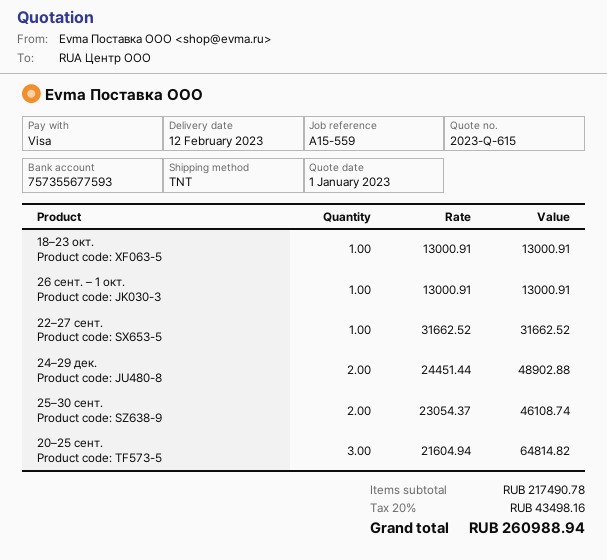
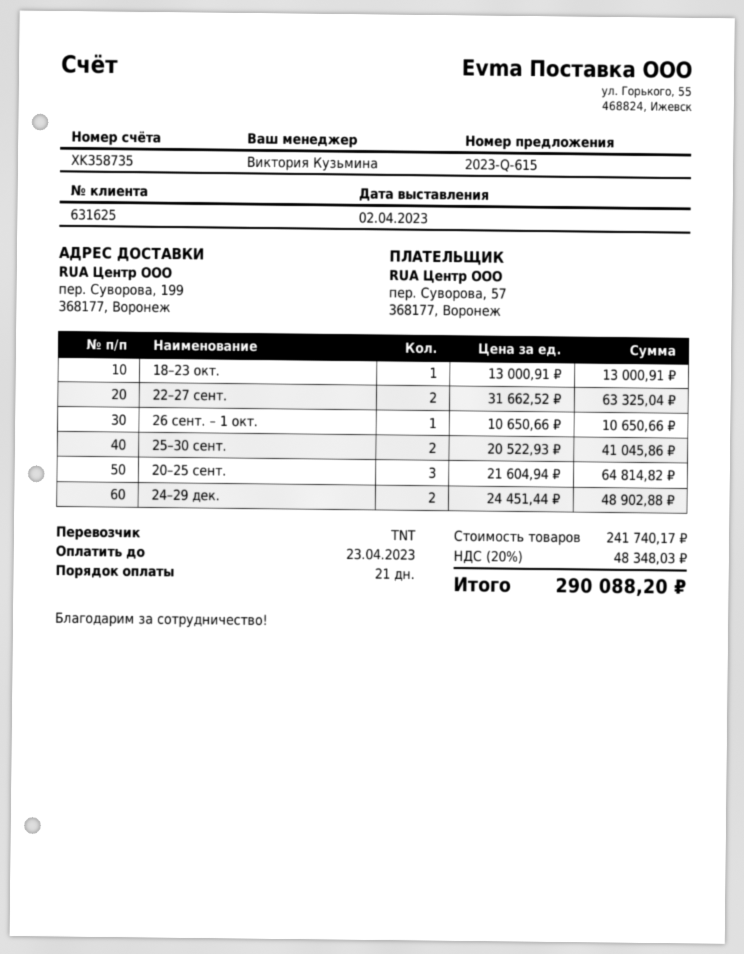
26 сент. – 1 окт.: 1 x 13000.91 = 13000.91 -> 1 x 10650.66 = 10650.66
22–27 сент.: 1 x 31662.52 = 31662.52 -> 2 x 31662.52 = 63325.04
25–30 сент.: 2 x 23054.37 = 46108.74 -> 2 x 20522.93 = 41045.86
subtotal: 217490.78 -> 241740.17
tax: 20% = 43498.16 -> 20% = 48348.03
total: 260988.94 -> 290088.20

